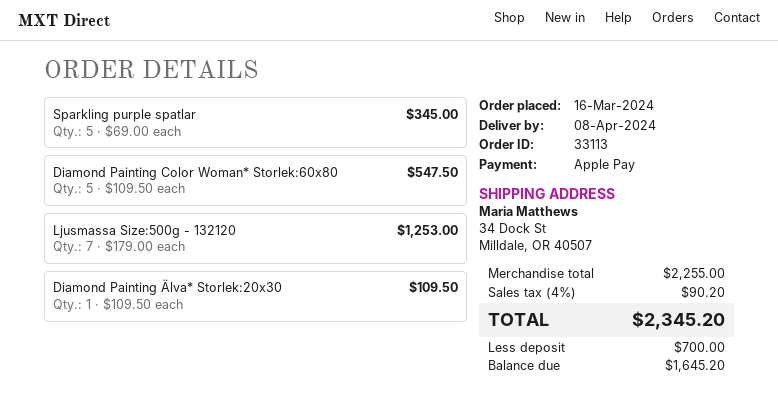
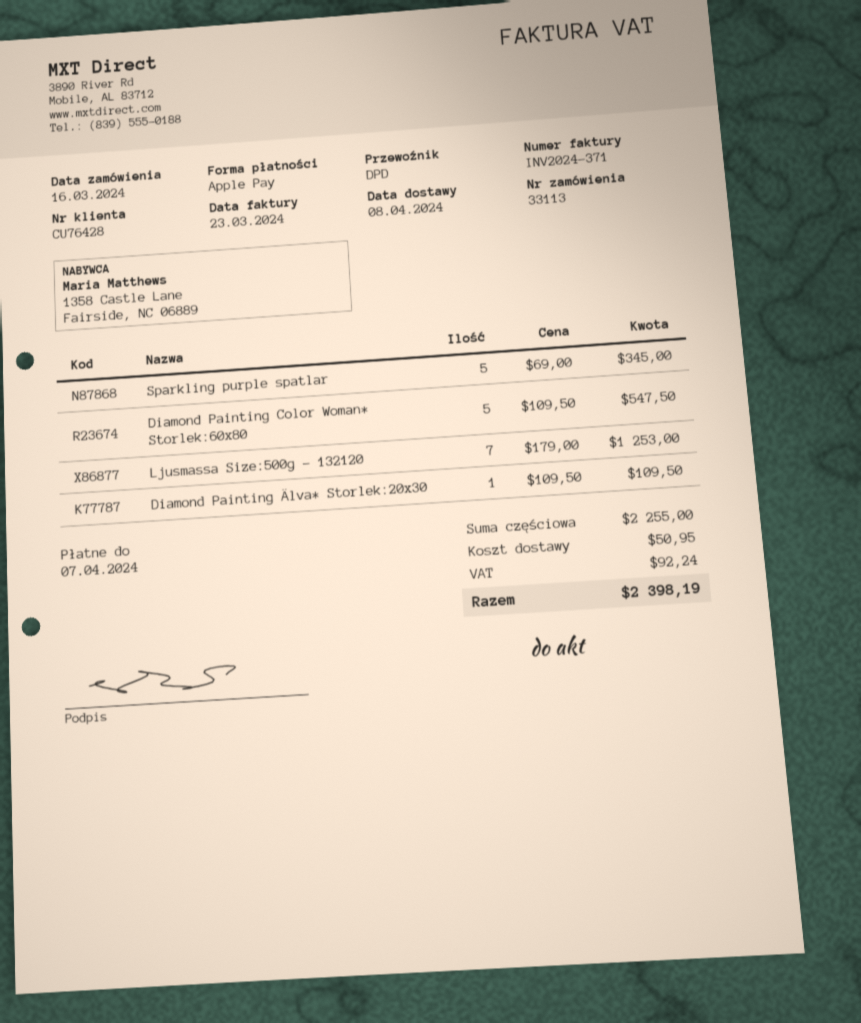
shipping: none -> 50.95
tax: 90.20 -> 92.24
total: 2345.20 -> 2398.19

